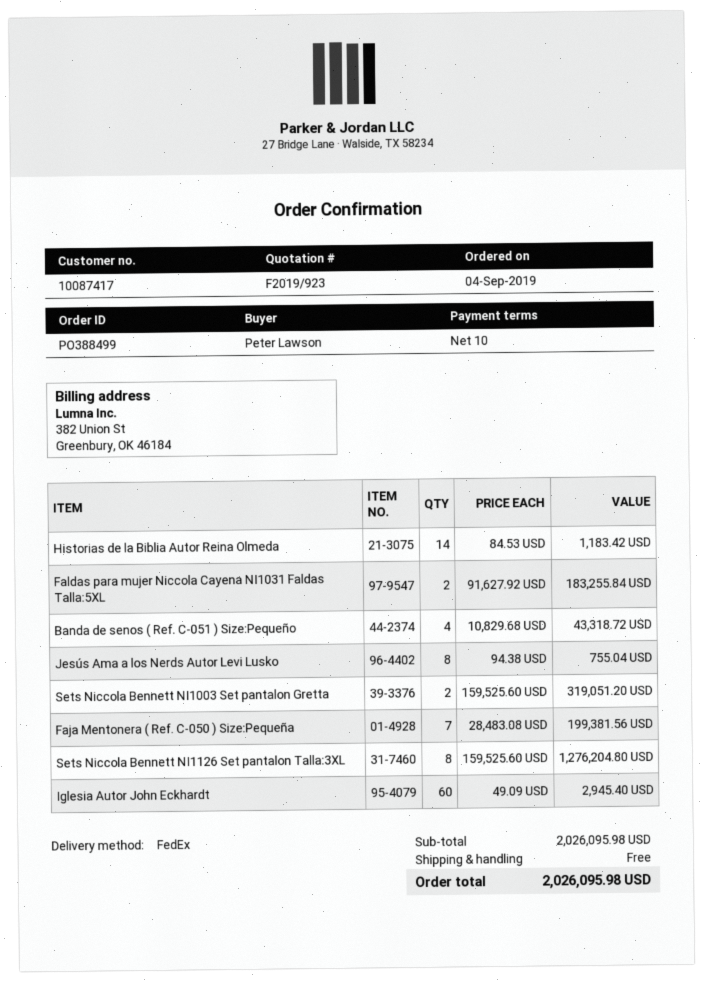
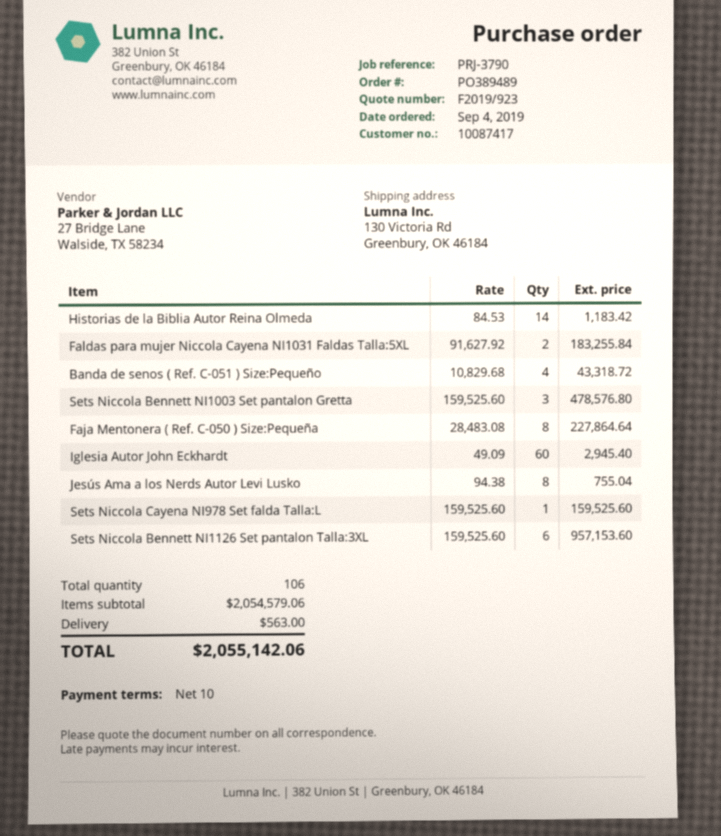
order number: PO388499 -> PO389489
Sets Niccola Bennett NI1003 Set pantalon Gretta: 2 x 159525.60 = 319051.20 -> 3 x 159525.60 = 478576.80
Faja Mentonera ( Ref. C-050 ) Size:Pequeña: 7 x 28483.08 = 199381.56 -> 8 x 28483.08 = 227864.64
Sets Niccola Bennett NI1126 Set pantalon Talla:3XL: 8 x 159525.60 = 1276204.80 -> 6 x 159525.60 = 957153.60
Sets Niccola Cayena NI978 Set falda Talla:L: none -> 1 x 159525.60 = 159525.60
subtotal: 2026095.98 -> 2054579.06
shipping: 0.00 -> 563.00
total: 2026095.98 -> 2055142.06

